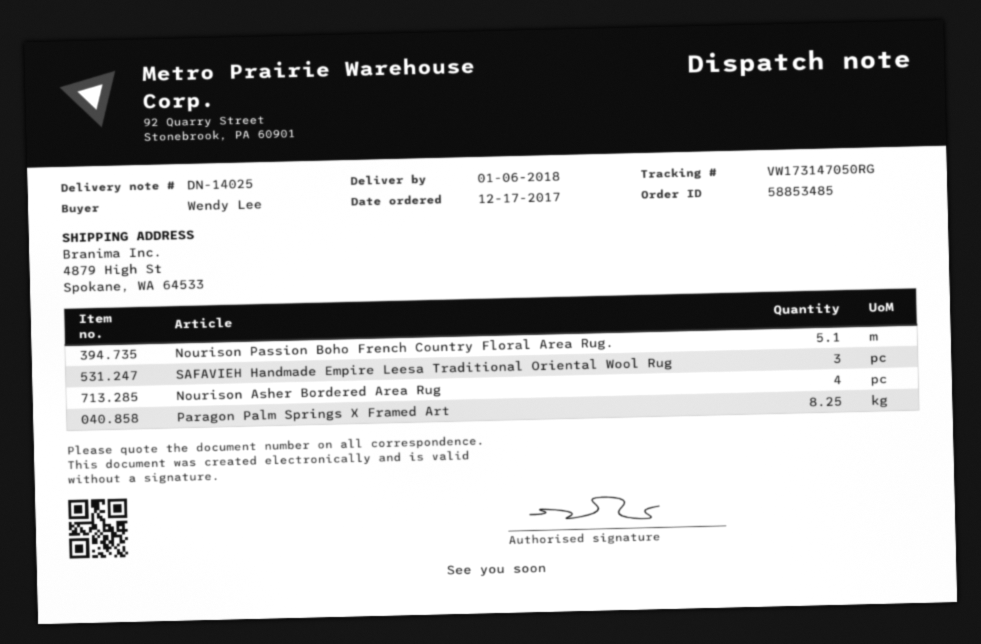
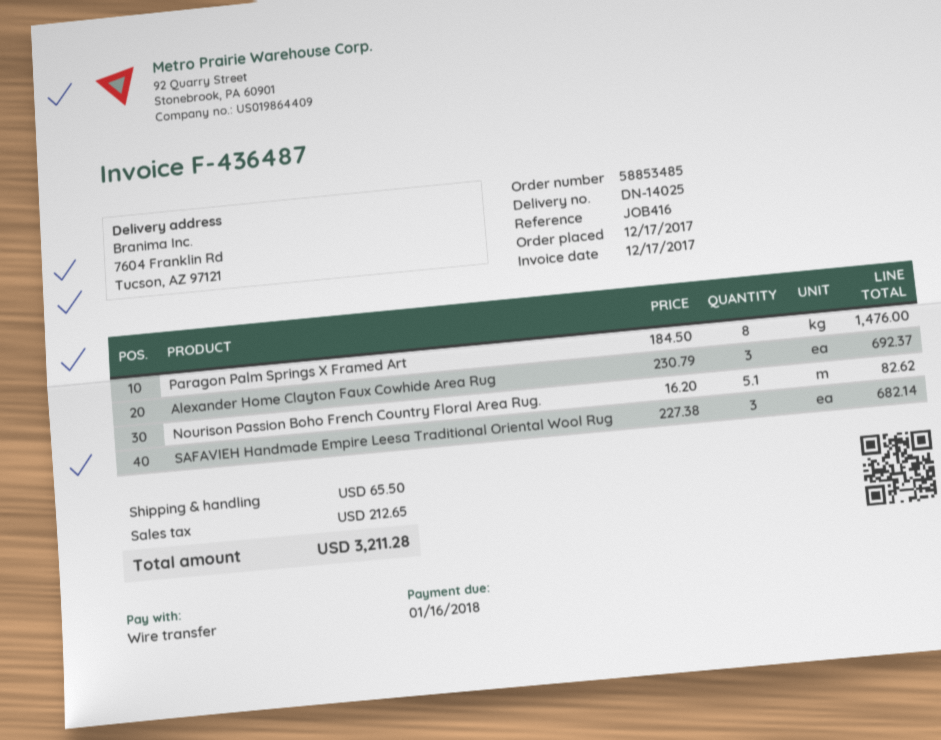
ship to: 4879 High St, Spokane, WA 64533 -> 7604 Franklin Rd, Tucson, AZ 97121
Nourison Asher Bordered Area Rug: 4 -> none
Paragon Palm Springs X Framed Art: 8.25 -> 8
Alexander Home Clayton Faux Cowhide Area Rug: none -> 3

